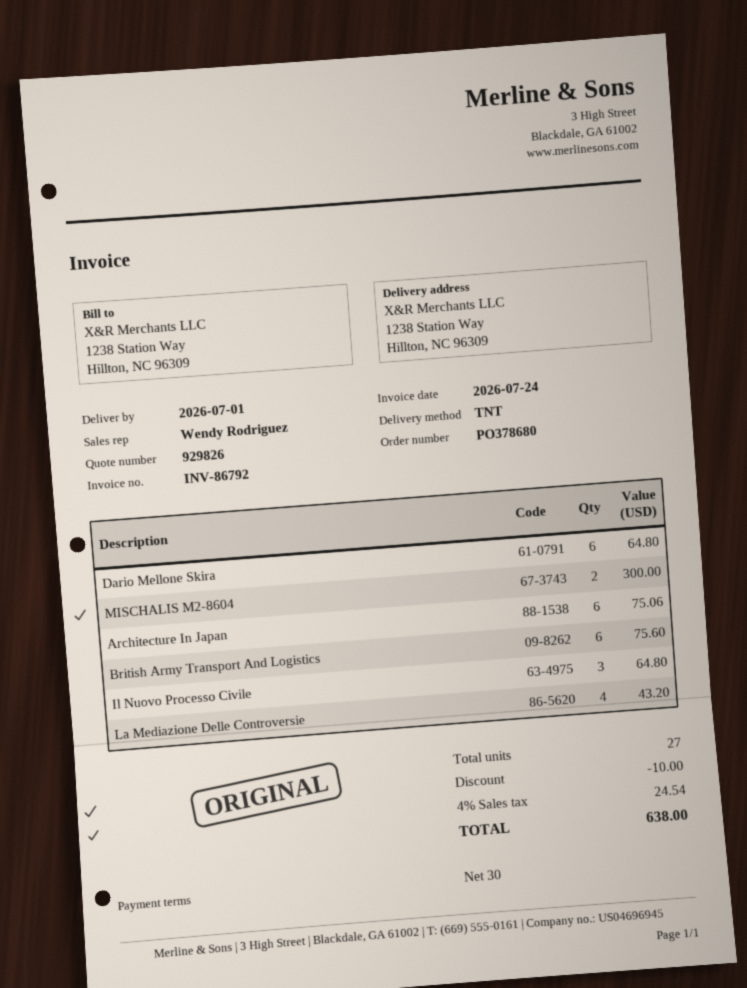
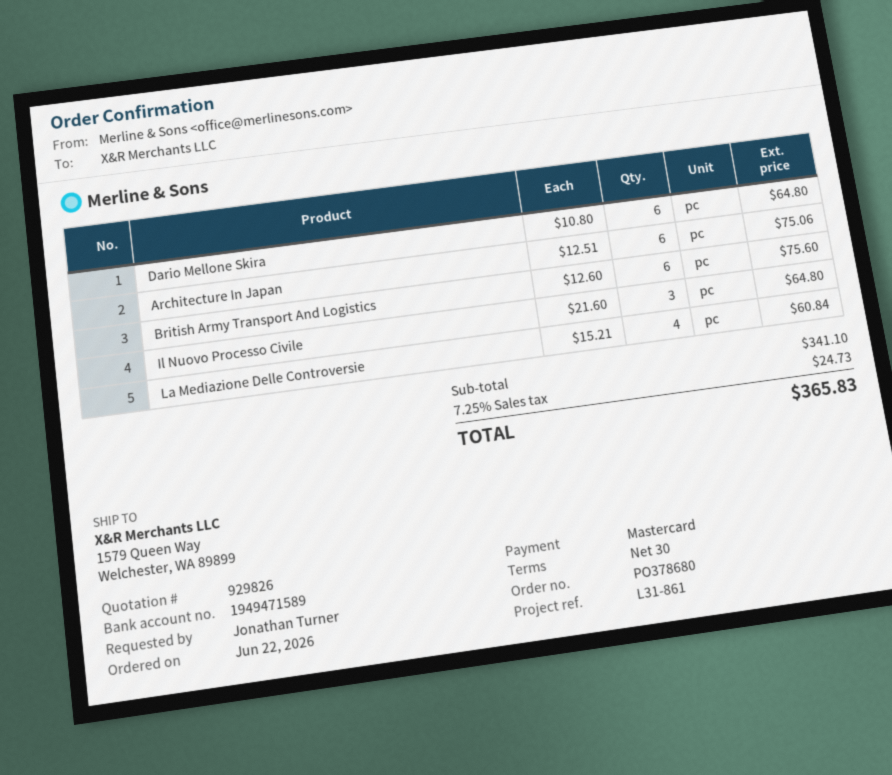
ship to: 1238 Station Way, Hillton, NC 96309 -> 1579 Queen Way, Welchester, WA 89899
MISCHALIS M2-8604: 2 for 300.00 -> none
La Mediazione Delle Controversie: 4 for 43.20 -> 4 for 60.84
discount: 10.00 -> none
tax: 4% = 24.54 -> 7.25% = 24.73
total: 638.00 -> 365.83

